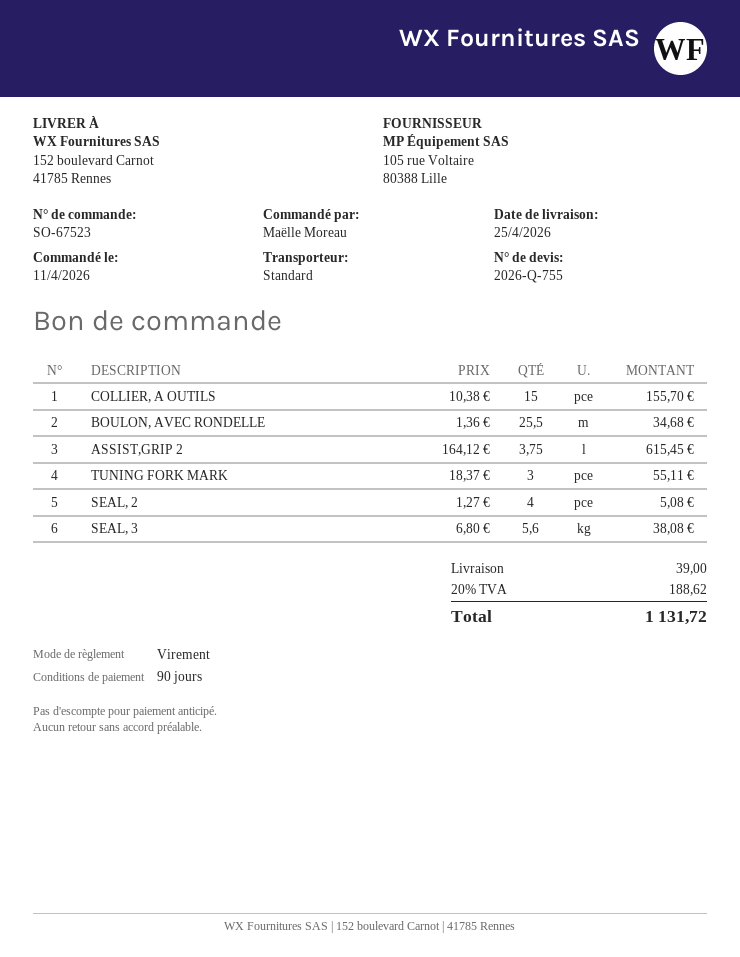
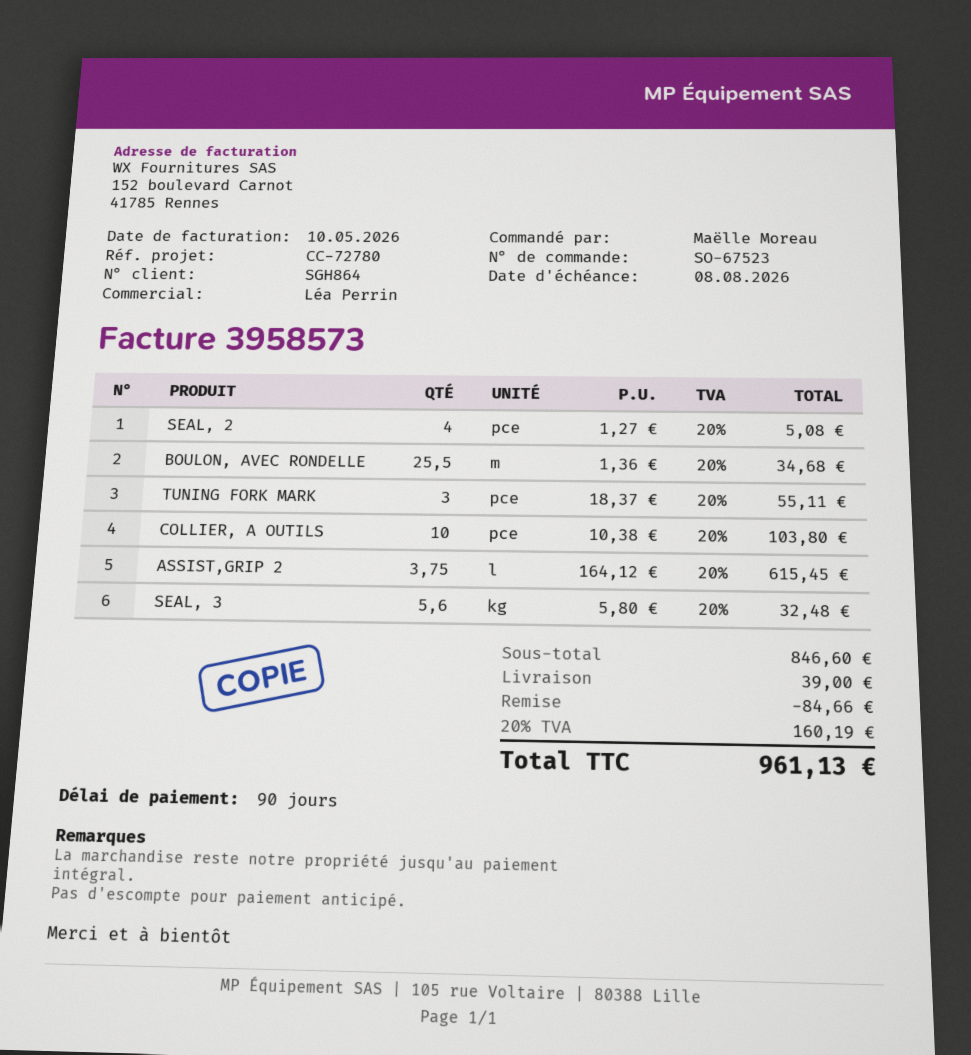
COLLIER, A OUTILS: 15 x 10.38 = 155.70 -> 10 x 10.38 = 103.80
SEAL, 3: 5.6 x 6.80 = 38.08 -> 5.6 x 5.80 = 32.48
discount: none -> 84.66
tax: 20% = 188.62 -> 20% = 160.19
total: 1131.72 -> 961.13

